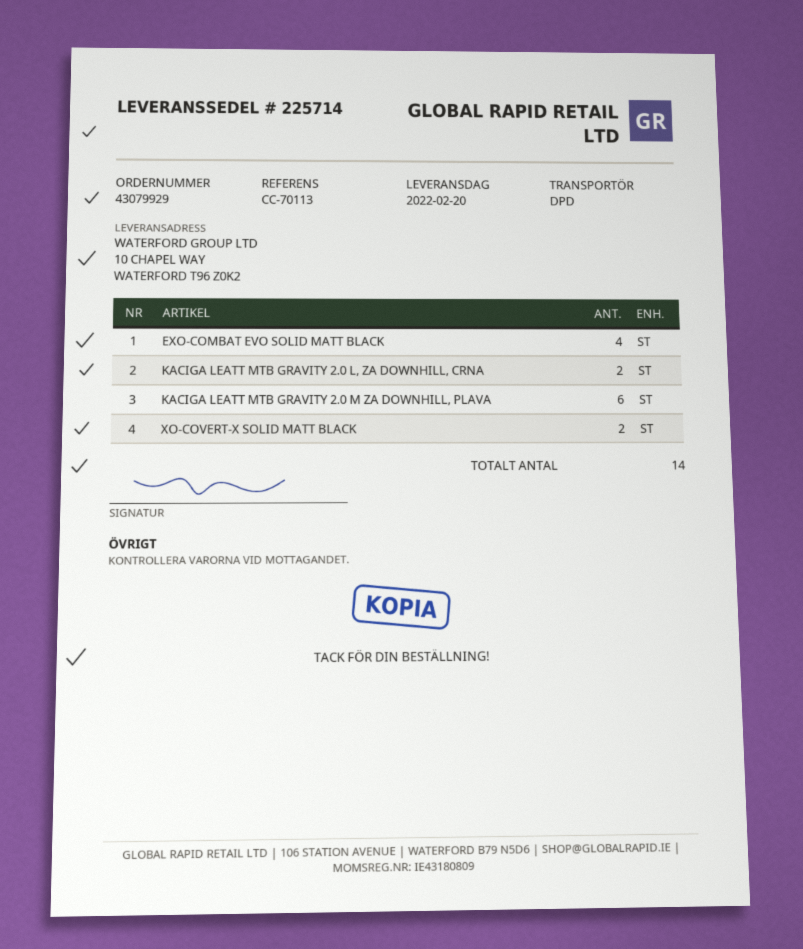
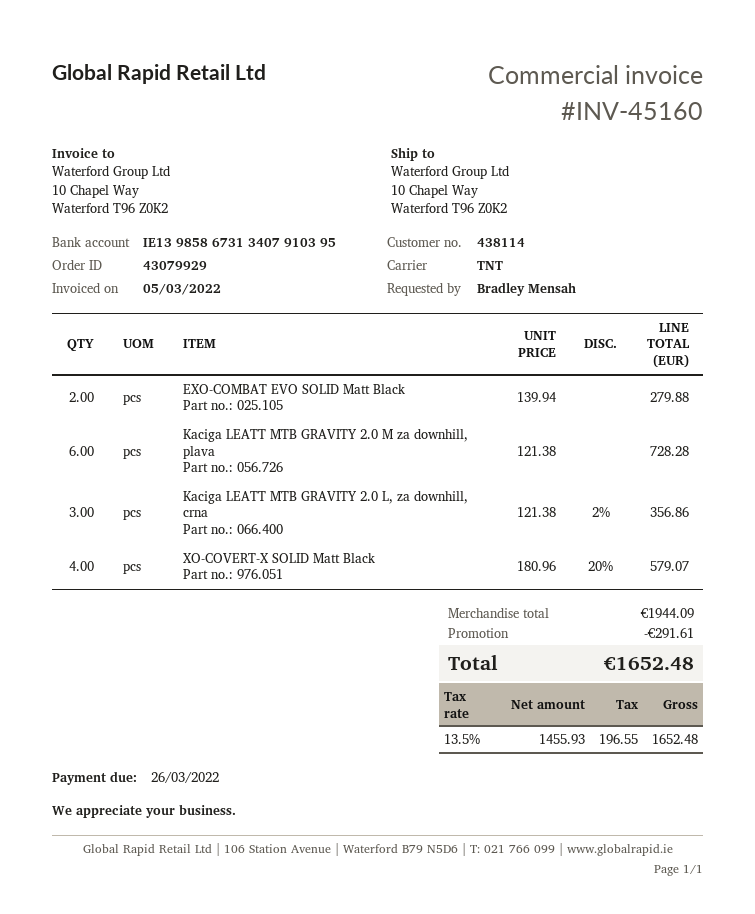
shipping method: DPD -> TNT
EXO-COMBAT EVO SOLID MATT BLACK: 4 -> 2
KACIGA LEATT MTB GRAVITY 2.0 L, ZA DOWNHILL, CRNA: 2 -> 3
XO-COVERT-X SOLID MATT BLACK: 2 -> 4

